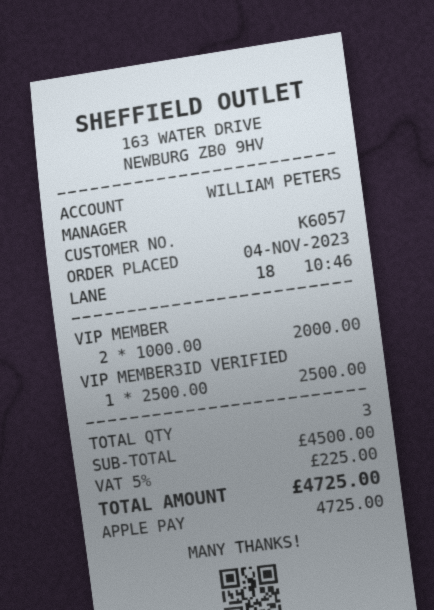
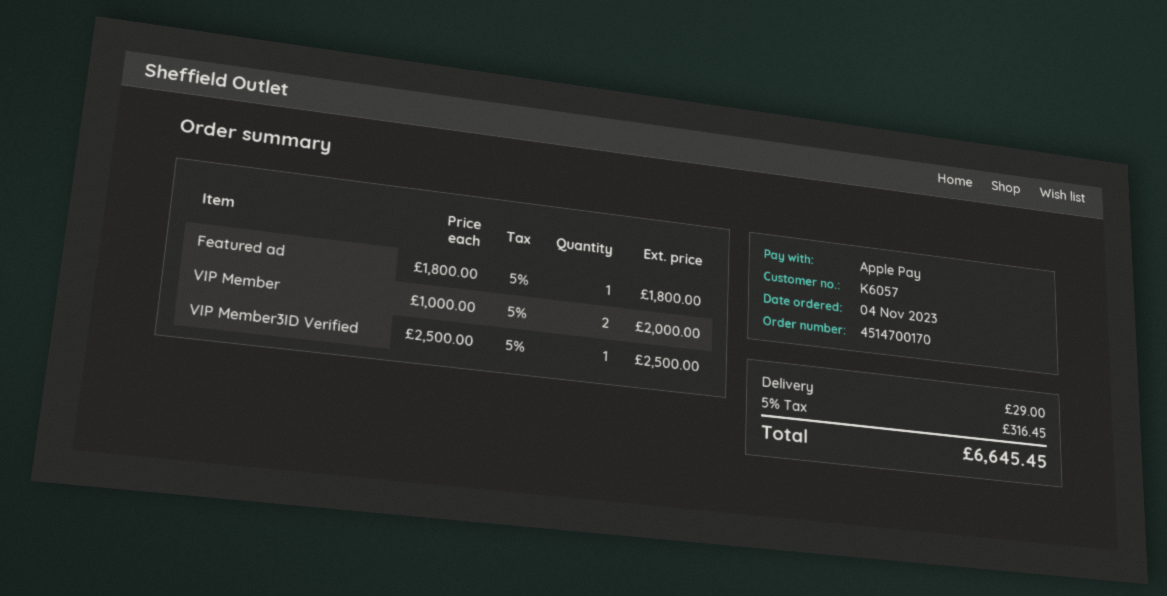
Featured ad: none -> 1 x 1800.00 = 1800.00
shipping: none -> 29.00
tax: 5% = 225.00 -> 5% = 316.45
total: 4725.00 -> 6645.45

